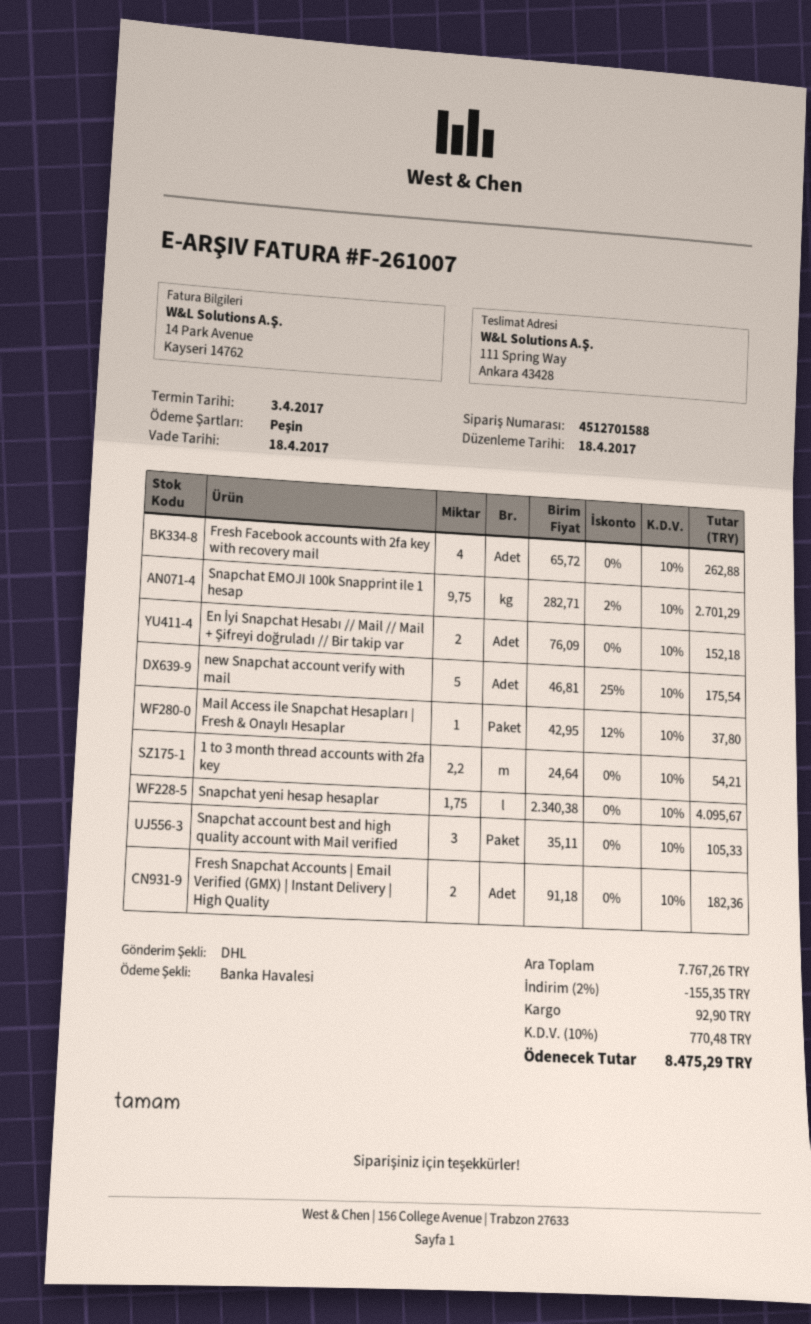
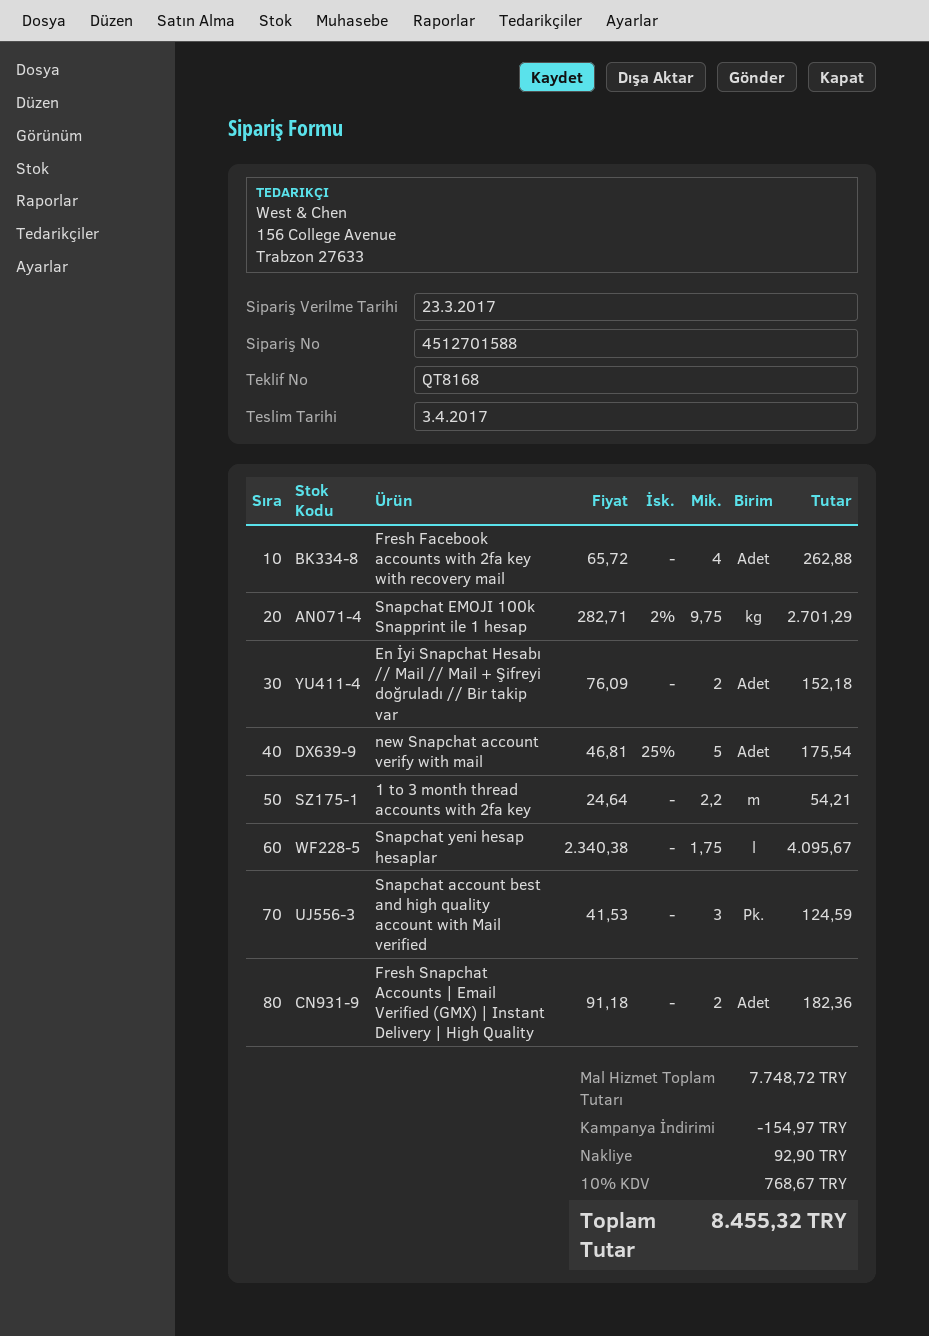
Mail Access ile Snapchat Hesapları | Fresh & Onaylı Hesaplar: 1 x 42.95 - 12% = 37.80 -> none
Snapchat account best and high quality account with Mail verified: 3 x 35.11 = 105.33 -> 3 x 41.53 = 124.59
subtotal: 7767.26 -> 7748.72
discount: 155.35 -> 154.97
tax: 10% = 770.48 -> 10% = 768.67
total: 8475.29 -> 8455.32

